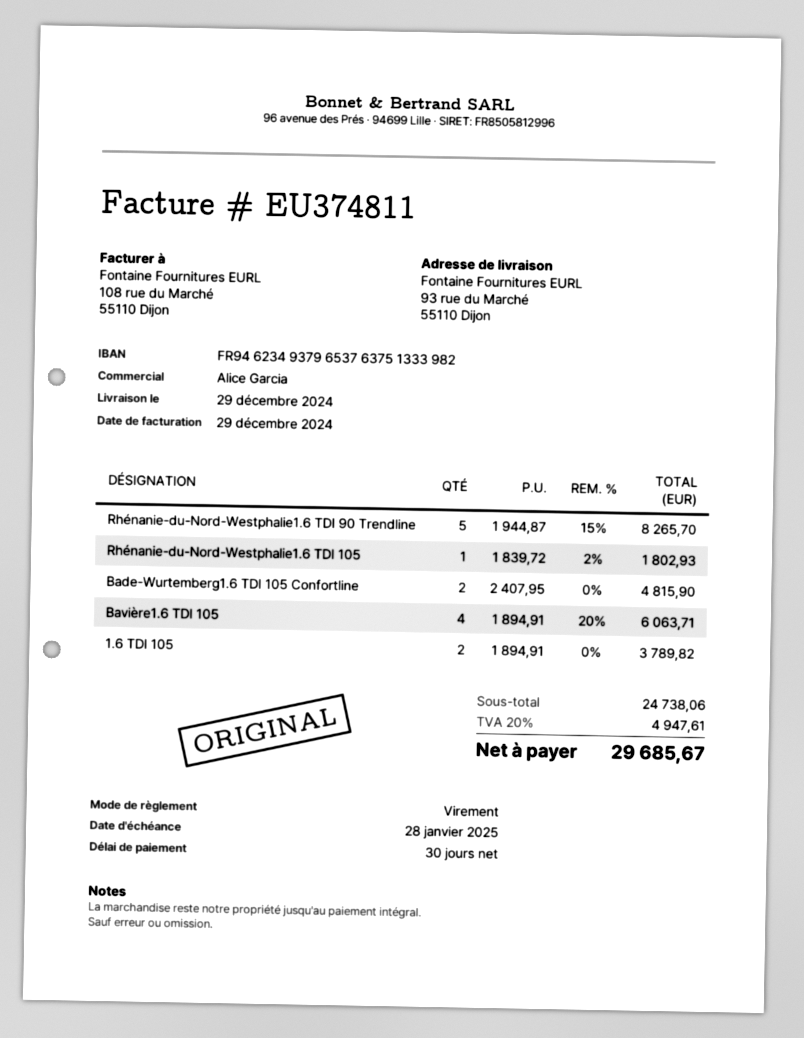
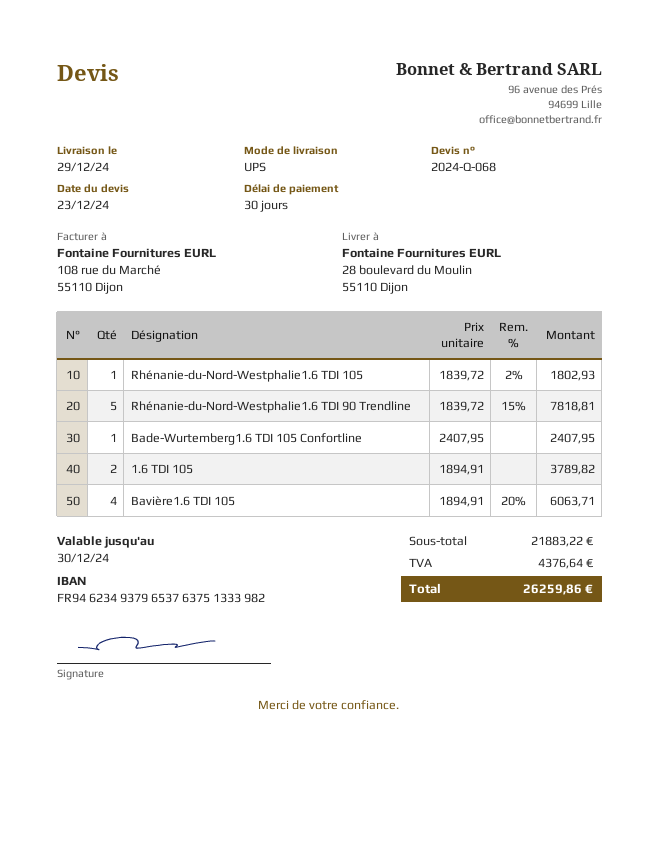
ship to: 93 rue du Marché, 55110 Dijon -> 28 boulevard du Moulin, 55110 Dijon
Rhénanie-du-Nord-Westphalie1.6 TDI 90 Trendline: 5 x 1944.87 - 15% = 8265.70 -> 5 x 1839.72 - 15% = 7818.81
Bade-Wurtemberg1.6 TDI 105 Confortline: 2 x 2407.95 = 4815.90 -> 1 x 2407.95 = 2407.95
subtotal: 24738.06 -> 21883.22
tax: 4947.61 -> 4376.64
total: 29685.67 -> 26259.86

